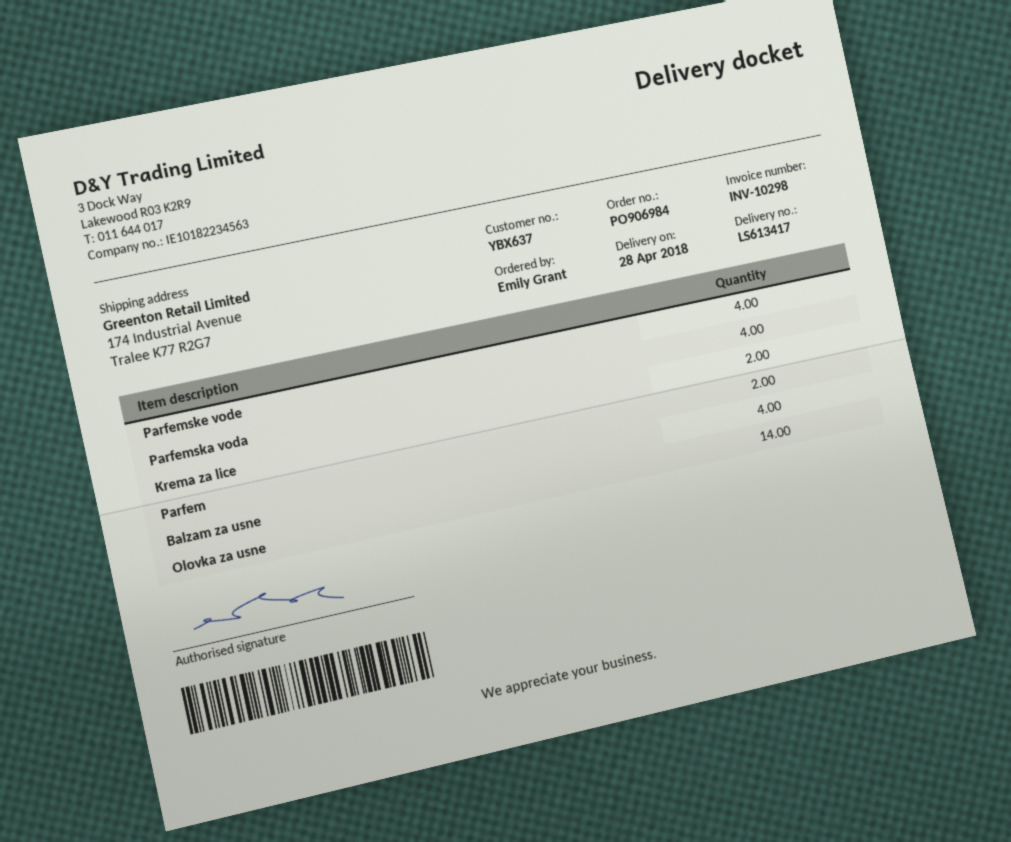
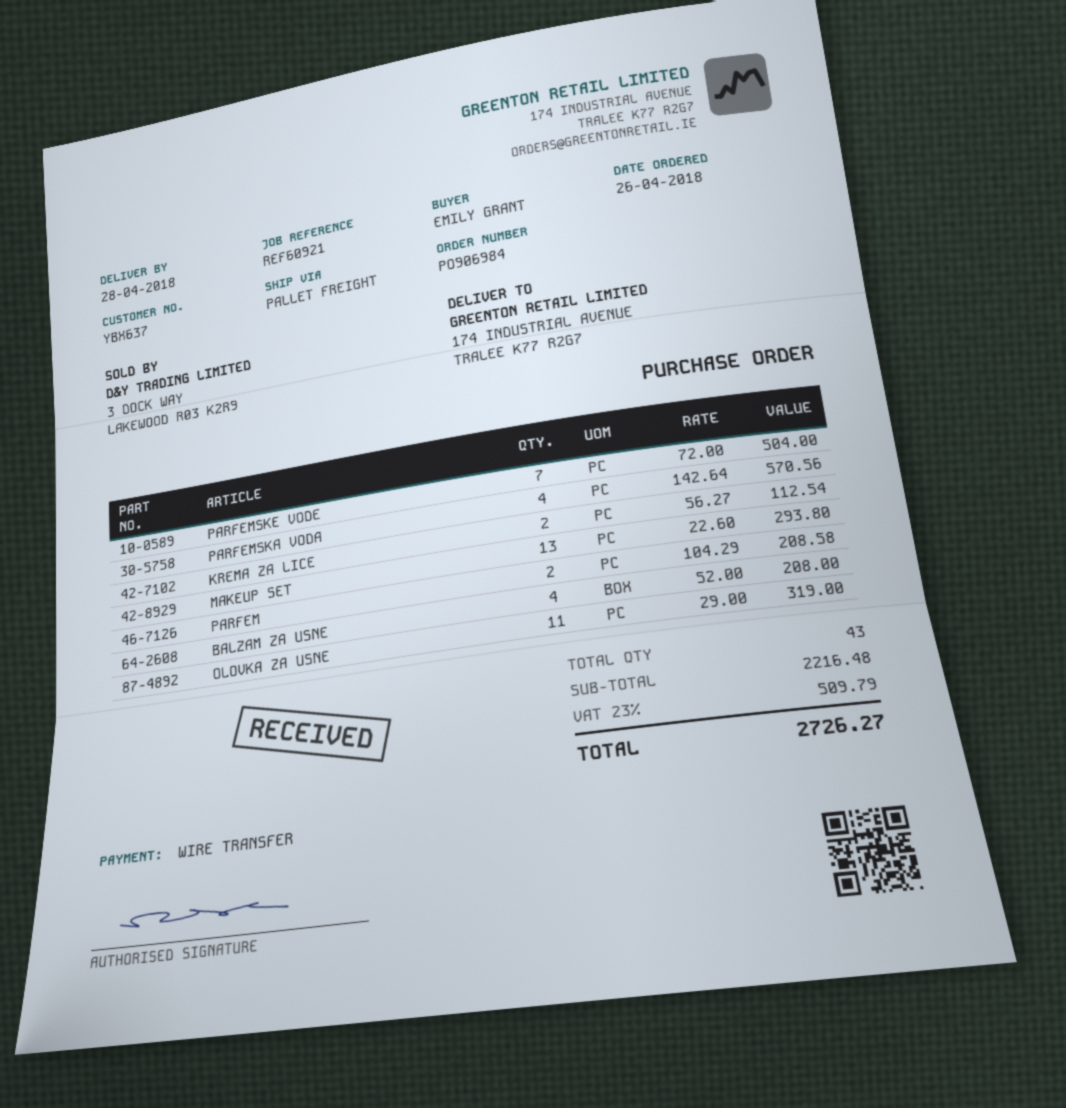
Parfemske vode: 4 -> 7
Olovka za usne: 14 -> 11
MAKEUP SET: none -> 13

